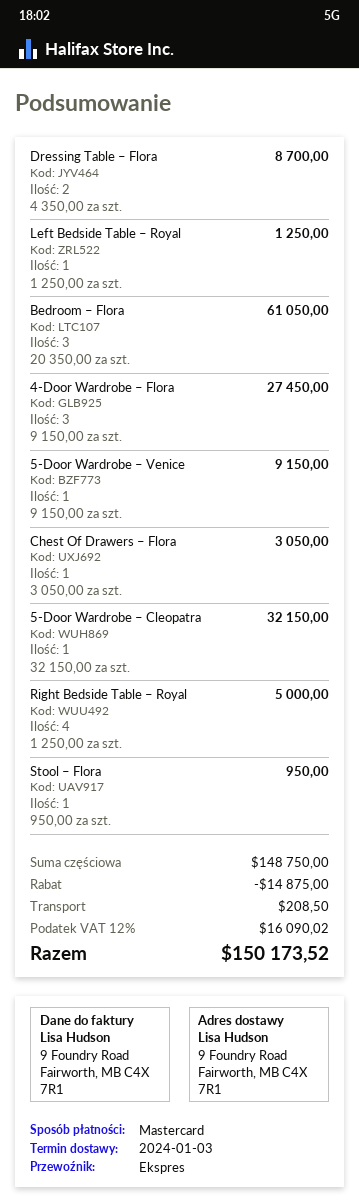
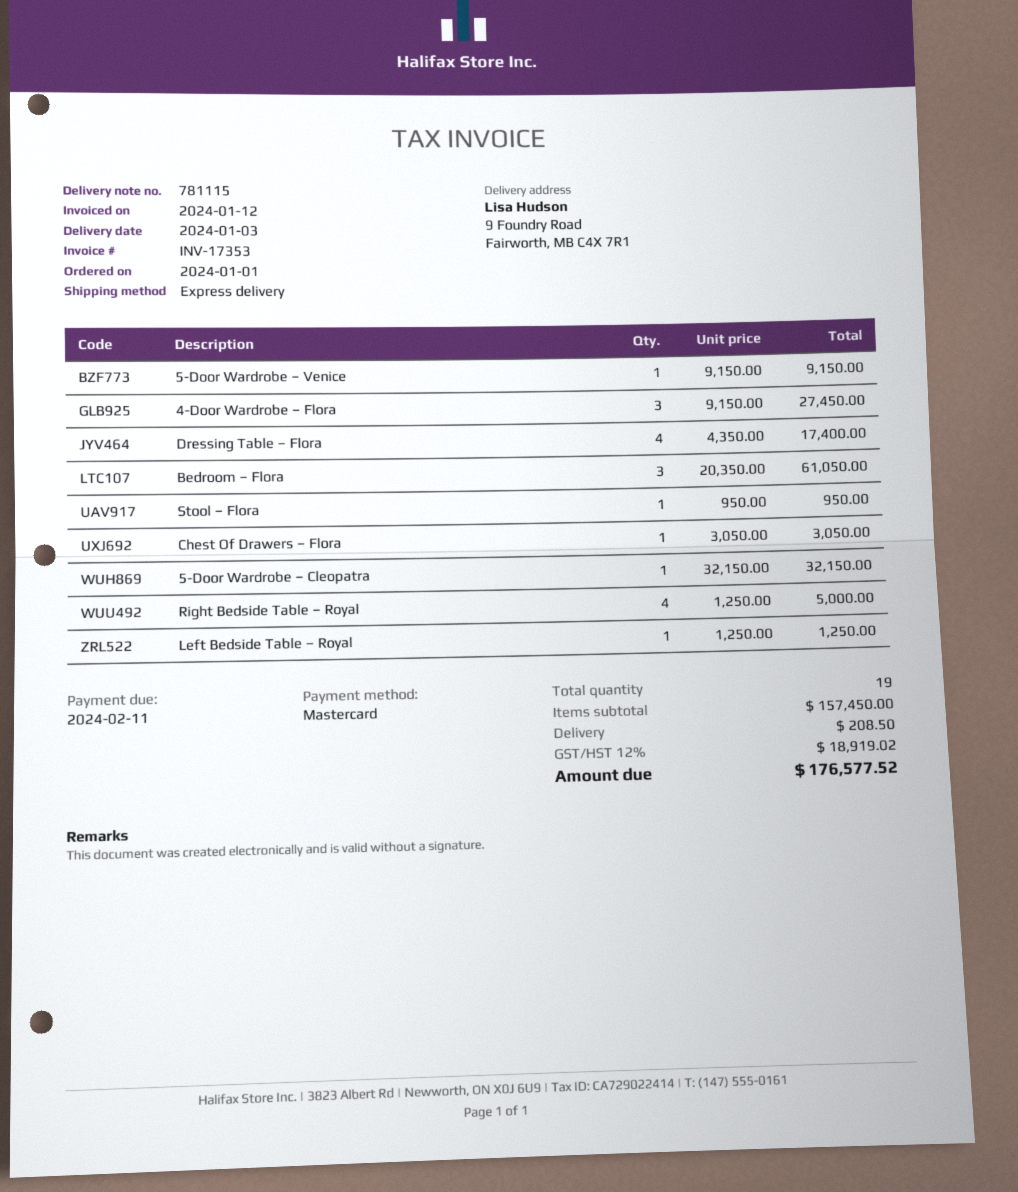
Dressing Table – Flora: 2 x 4350.00 = 8700.00 -> 4 x 4350.00 = 17400.00
subtotal: 148750.00 -> 157450.00
discount: 14875.00 -> none
tax: 12% = 16090.02 -> 12% = 18919.02
total: 150173.52 -> 176577.52

